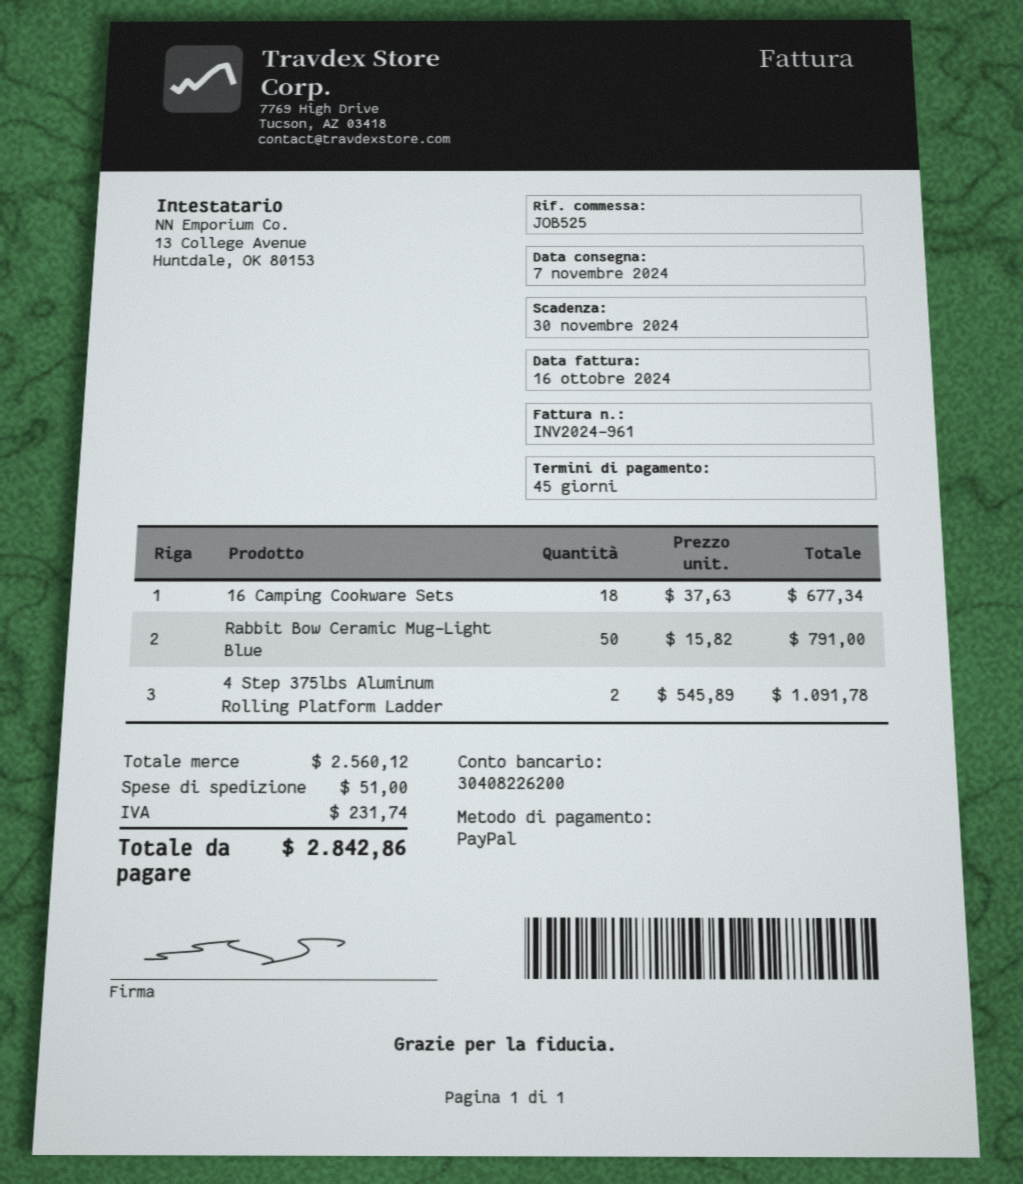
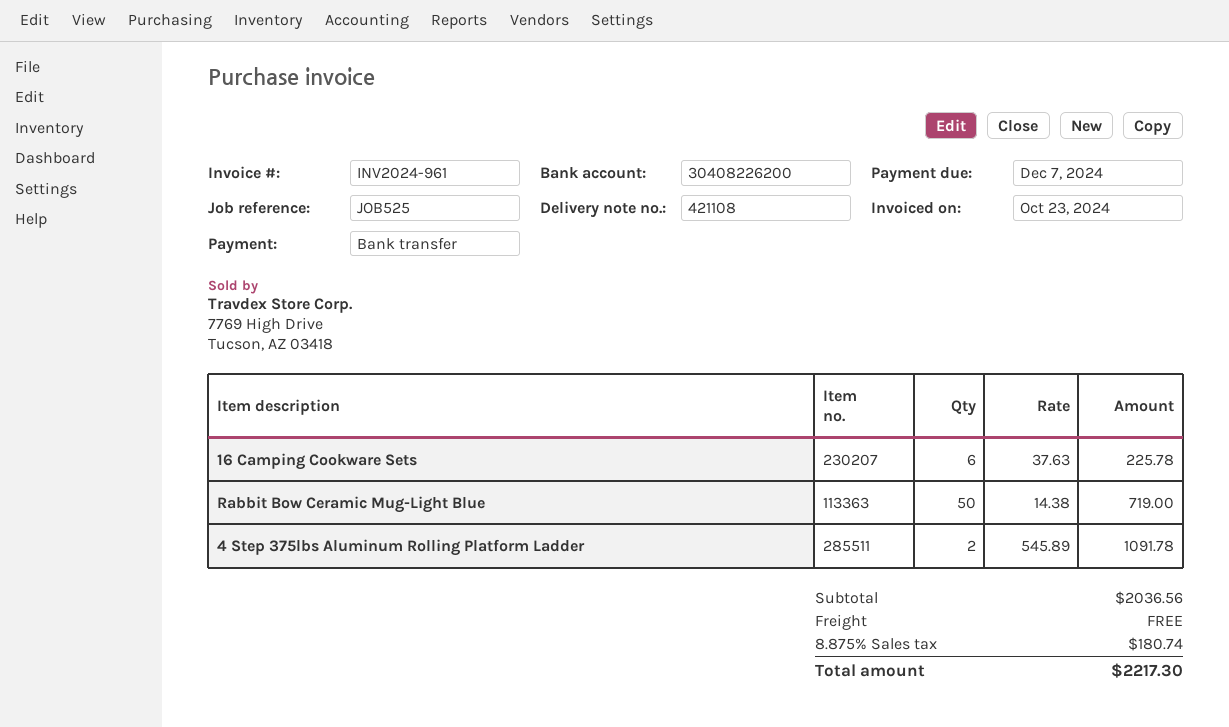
invoice date: 2024-10-16 -> 2024-10-23
due date: 2024-11-30 -> 2024-12-07
payment method: PayPal -> bank transfer
16 Camping Cookware Sets: 18 x 37.63 = 677.34 -> 6 x 37.63 = 225.78
Rabbit Bow Ceramic Mug-Light Blue: 50 x 15.82 = 791.00 -> 50 x 14.38 = 719.00
subtotal: 2560.12 -> 2036.56
shipping: 51.00 -> 0.00
tax: 231.74 -> 180.74
total: 2842.86 -> 2217.30

